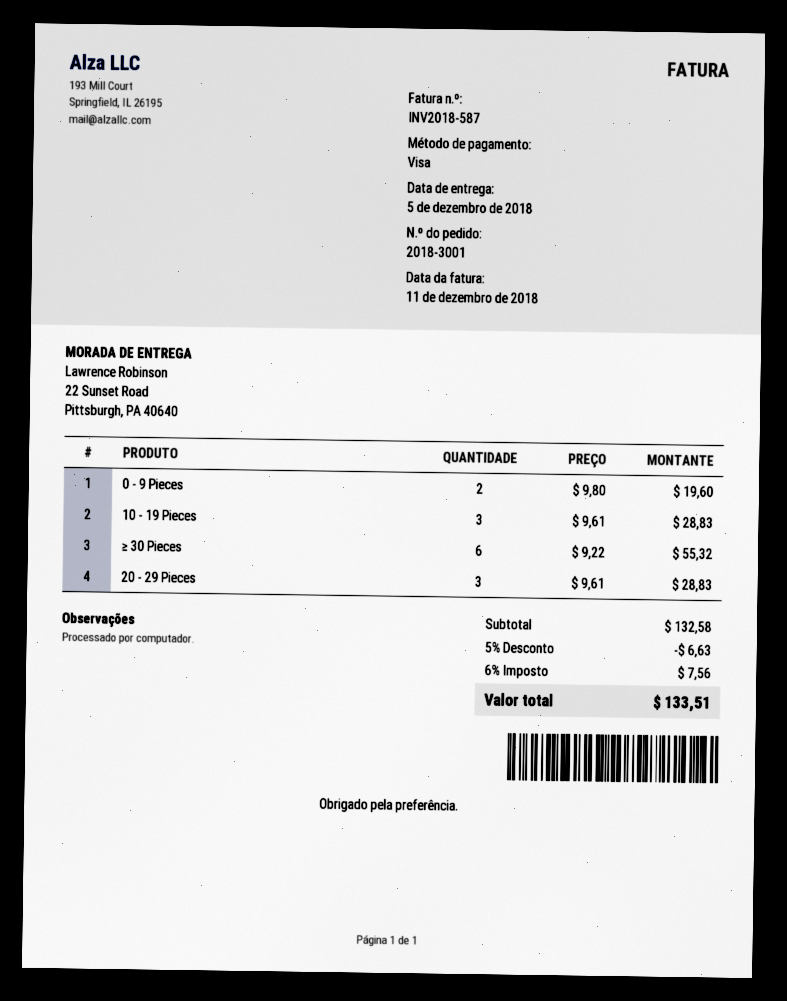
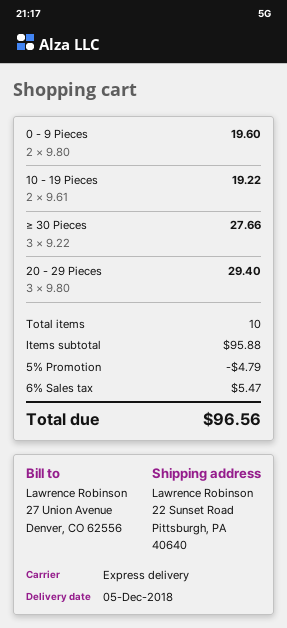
10 - 19 Pieces: 3 x 9.61 = 28.83 -> 2 x 9.61 = 19.22
≥ 30 Pieces: 6 x 9.22 = 55.32 -> 3 x 9.22 = 27.66
20 - 29 Pieces: 3 x 9.61 = 28.83 -> 3 x 9.80 = 29.40
subtotal: 132.58 -> 95.88
discount: 5% = 6.63 -> 5% = 4.79
tax: 6% = 7.56 -> 6% = 5.47
total: 133.51 -> 96.56

